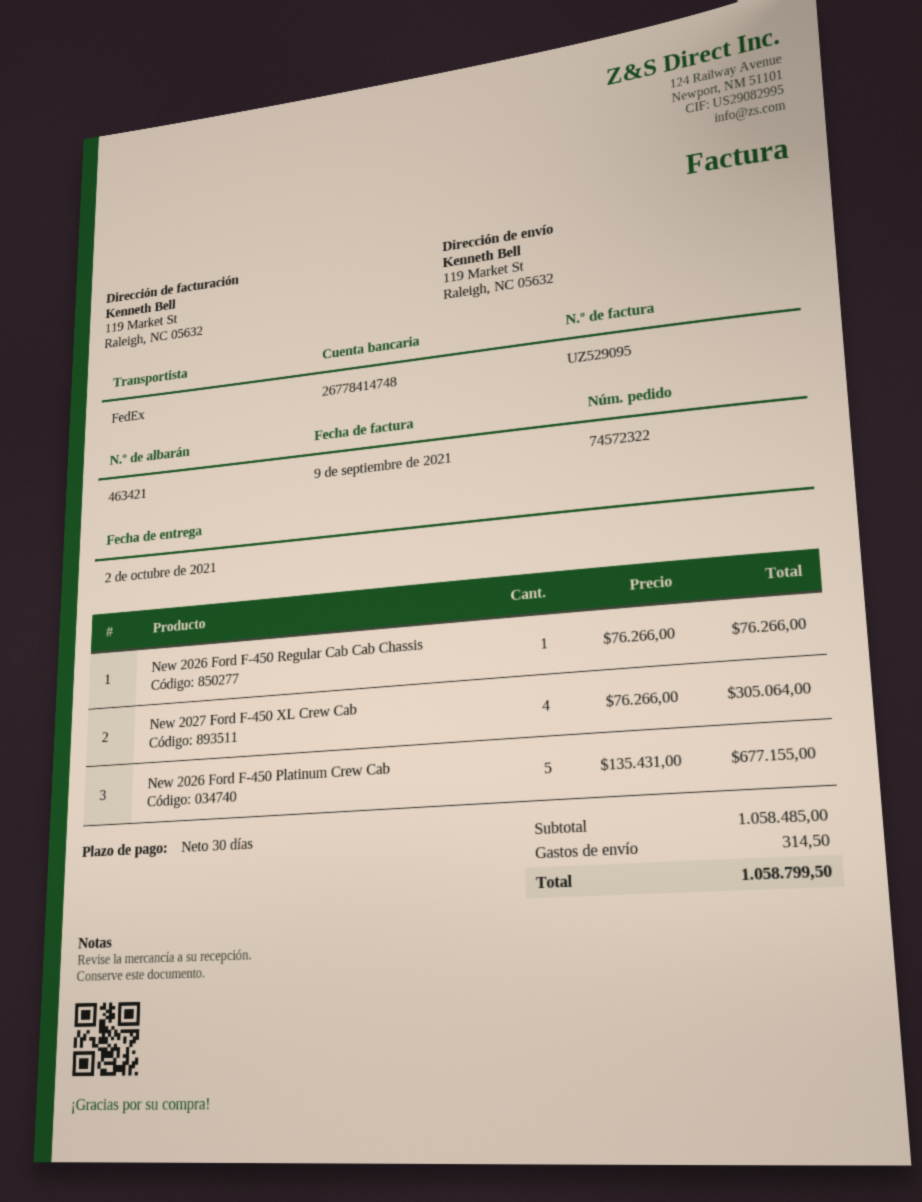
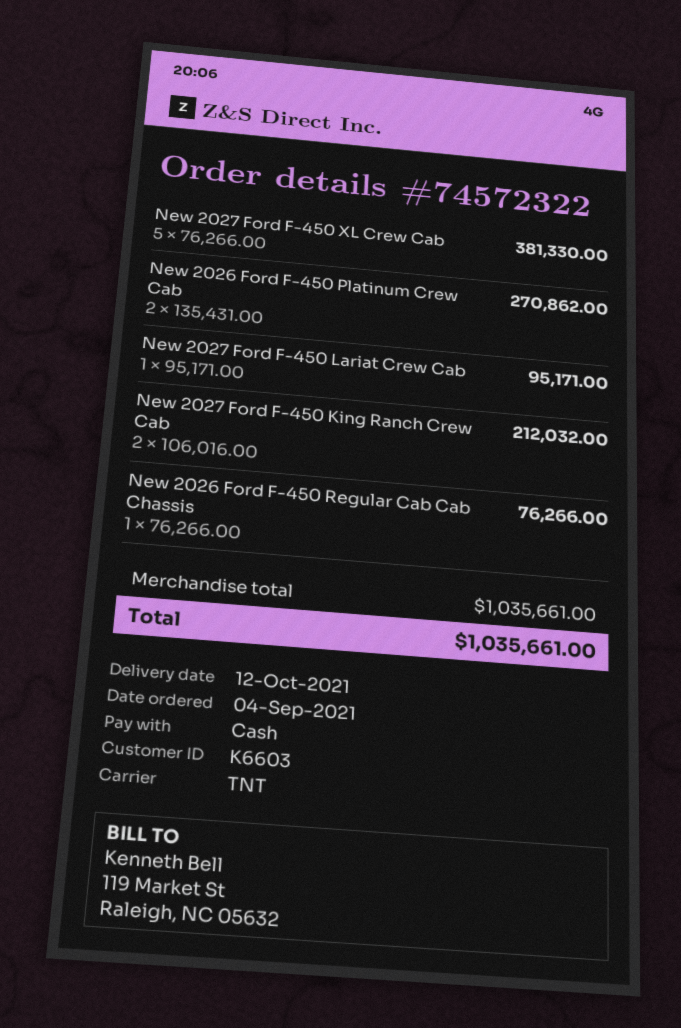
delivery date: 2021-10-02 -> 2021-10-12
shipping method: FedEx -> TNT
New 2027 Ford F-450 XL Crew Cab: 4 x 76266.00 = 305064.00 -> 5 x 76266.00 = 381330.00
New 2026 Ford F-450 Platinum Crew Cab: 5 x 135431.00 = 677155.00 -> 2 x 135431.00 = 270862.00
New 2027 Ford F-450 Lariat Crew Cab: none -> 1 x 95171.00 = 95171.00
New 2027 Ford F-450 King Ranch Crew Cab: none -> 2 x 106016.00 = 212032.00
subtotal: 1058485.00 -> 1035661.00
shipping: 314.50 -> none
total: 1058799.50 -> 1035661.00

